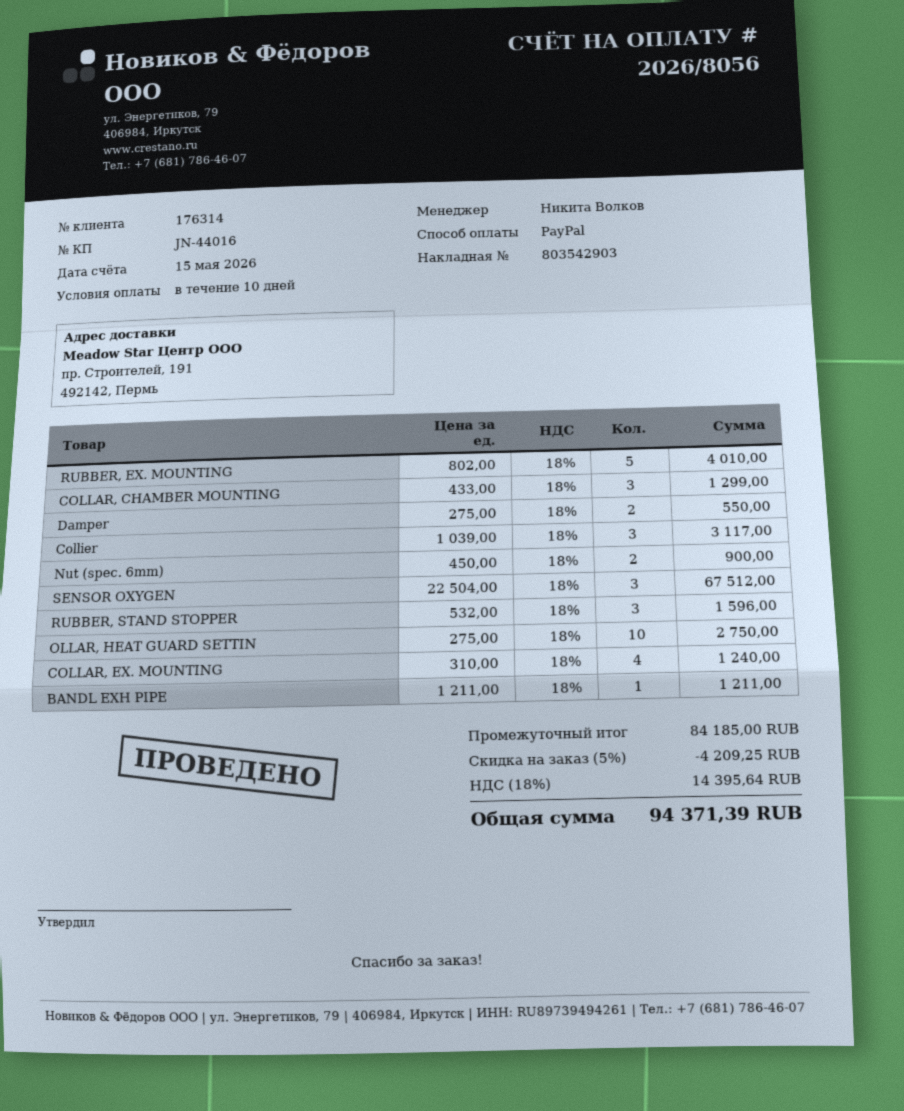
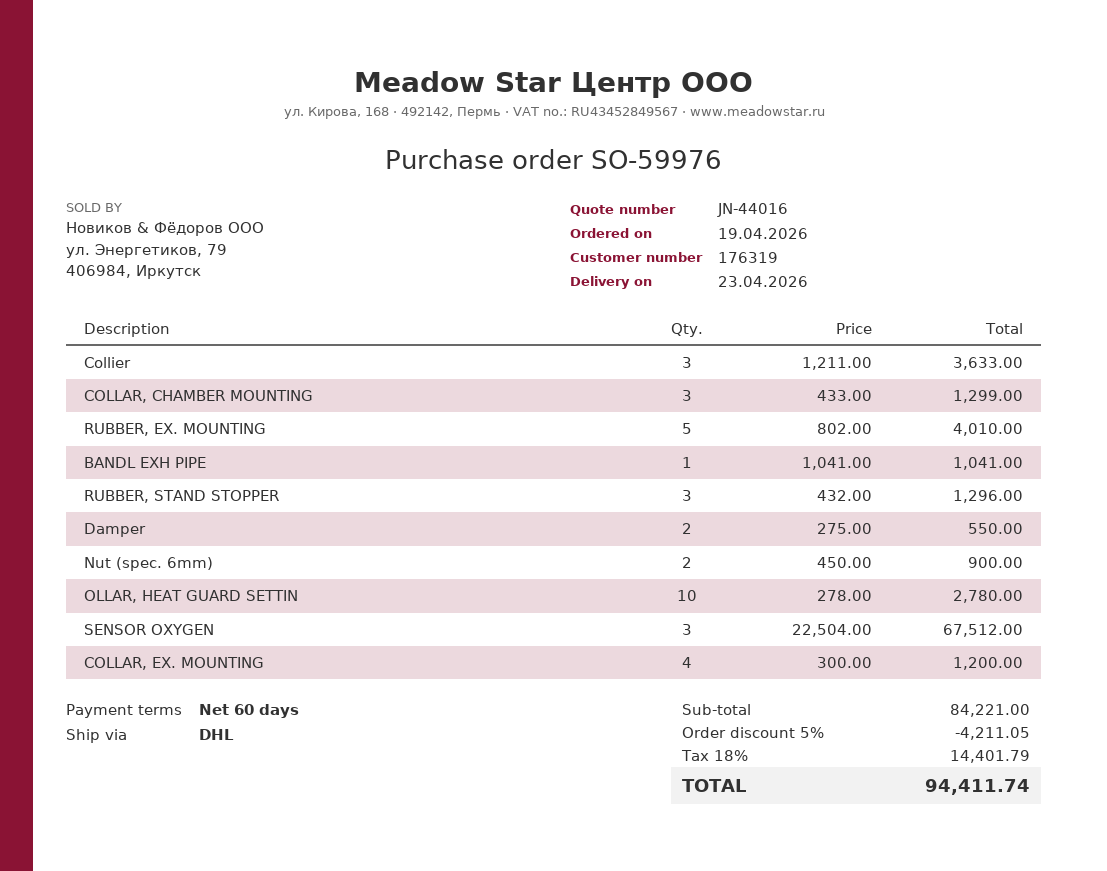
payment terms: 10 days -> 60 days
customer number: 176314 -> 176319
Collier: 3 x 1039.00 = 3117.00 -> 3 x 1211.00 = 3633.00
RUBBER, STAND STOPPER: 3 x 532.00 = 1596.00 -> 3 x 432.00 = 1296.00
OLLAR, HEAT GUARD SETTIN: 10 x 275.00 = 2750.00 -> 10 x 278.00 = 2780.00
COLLAR, EX. MOUNTING: 4 x 310.00 = 1240.00 -> 4 x 300.00 = 1200.00
BANDL EXH PIPE: 1 x 1211.00 = 1211.00 -> 1 x 1041.00 = 1041.00
subtotal: 84185.00 -> 84221.00
discount: 5% = 4209.25 -> 5% = 4211.05
tax: 18% = 14395.64 -> 18% = 14401.79
total: 94371.39 -> 94411.74

